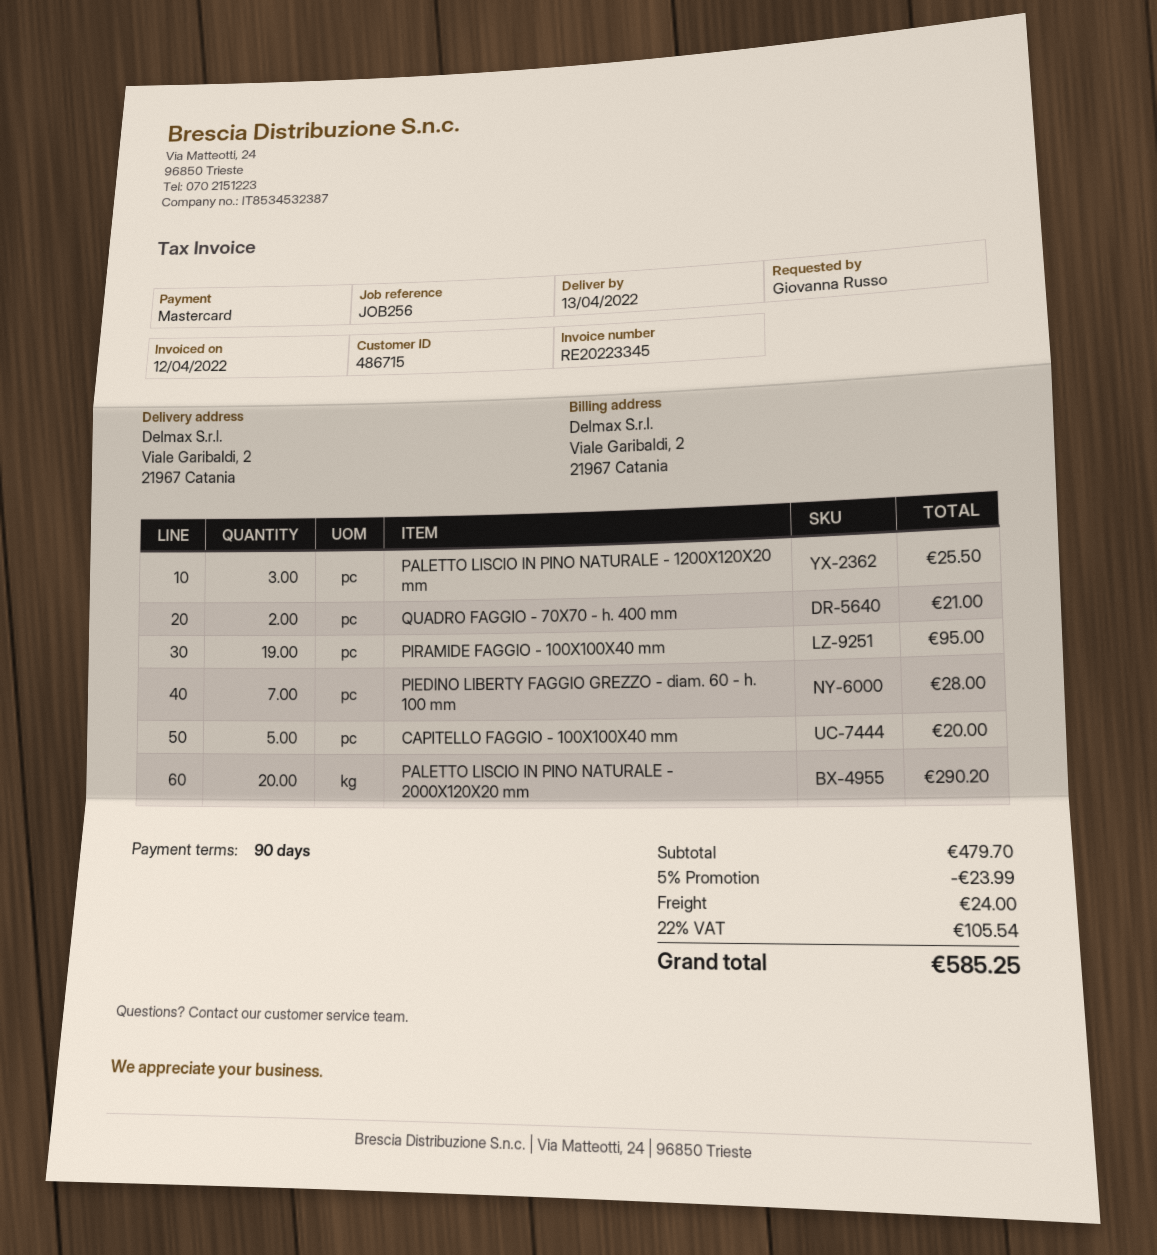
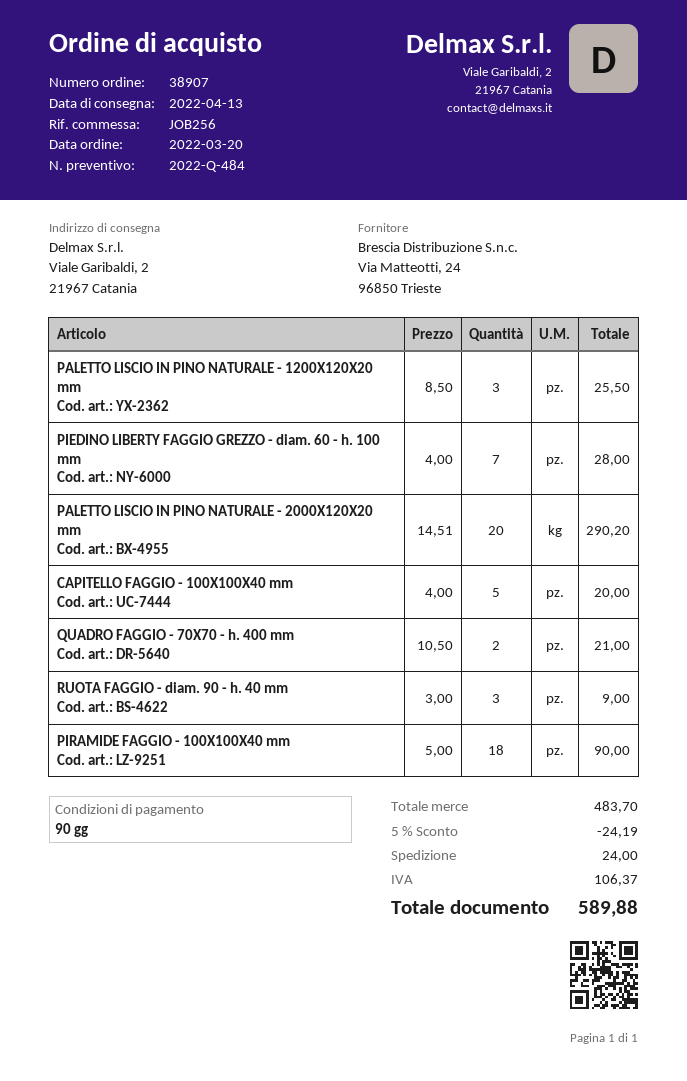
PIRAMIDE FAGGIO - 100X100X40 mm: 19 for 95.00 -> 18 for 90.00
RUOTA FAGGIO - diam. 90 - h. 40 mm: none -> 3 for 9.00
subtotal: 479.70 -> 483.70
discount: 5% = 23.99 -> 5% = 24.19
tax: 105.54 -> 106.37
total: 585.25 -> 589.88

